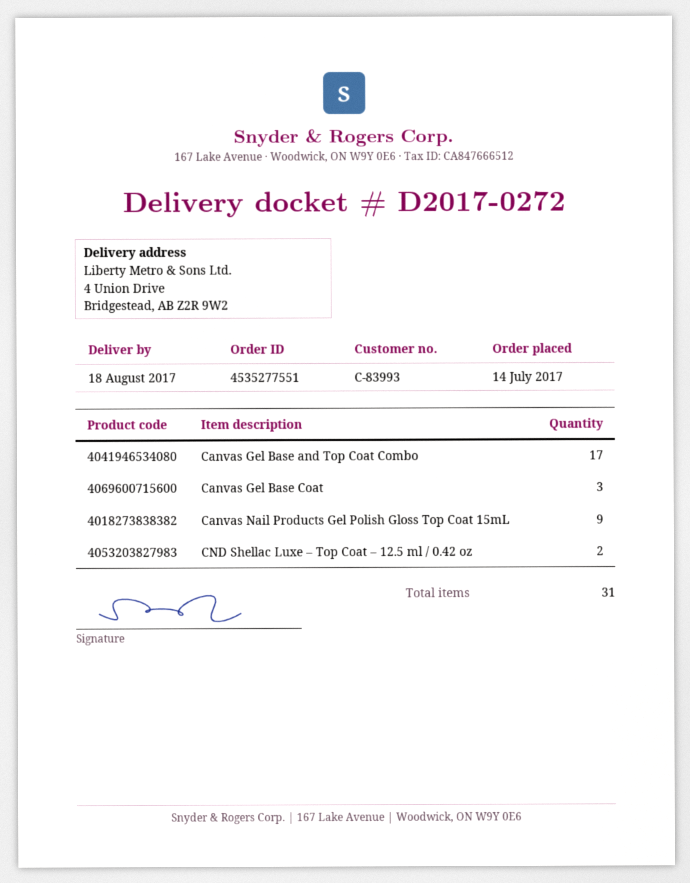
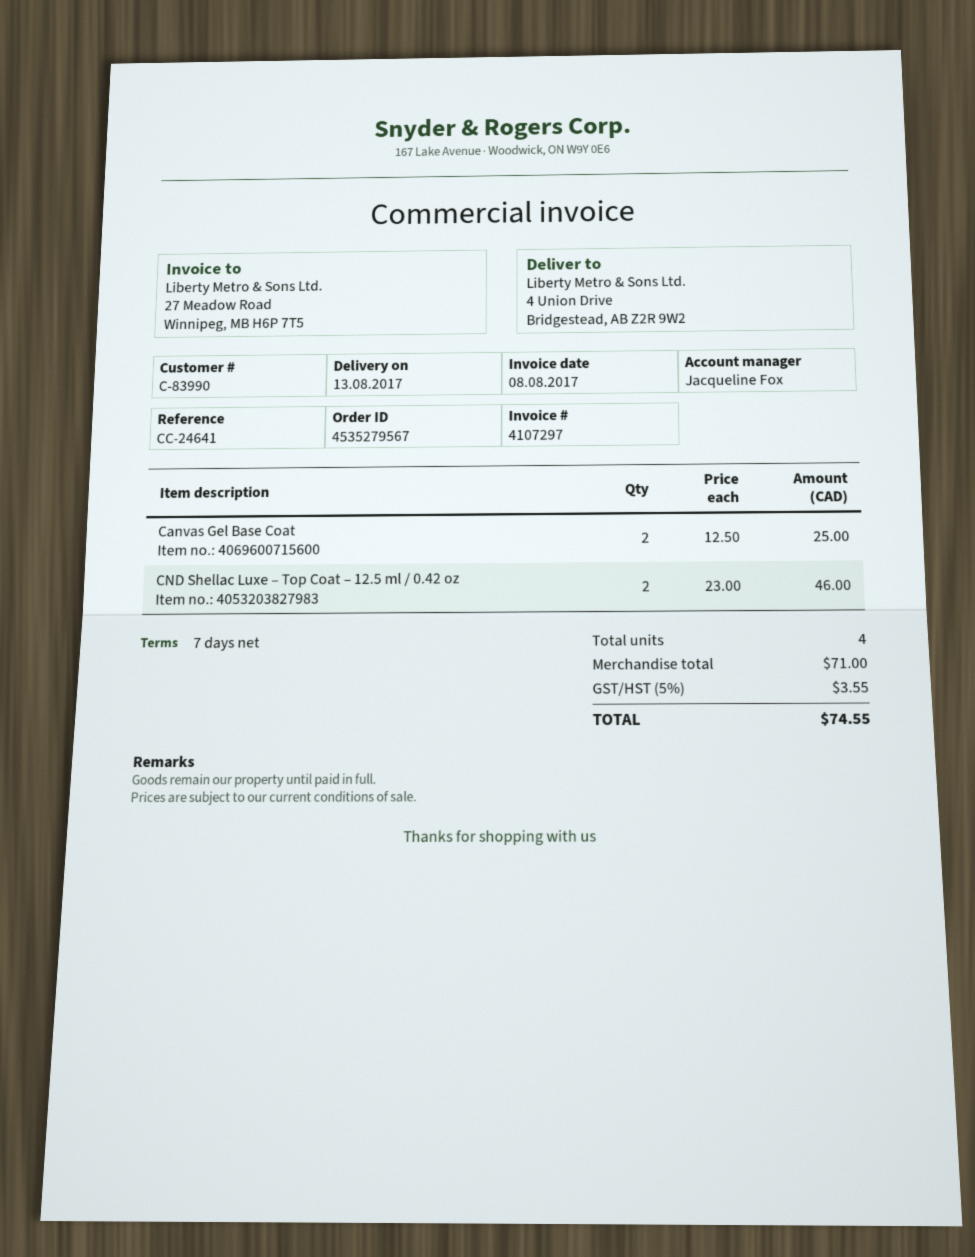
order number: 4535277551 -> 4535279567
delivery date: 2017-08-18 -> 2017-08-13
customer number: C-83993 -> C-83990
Canvas Gel Base and Top Coat Combo: 17 -> none
Canvas Gel Base Coat: 3 -> 2
Canvas Nail Products Gel Polish Gloss Top Coat 15mL: 9 -> none
total quantity: 31 -> 4

